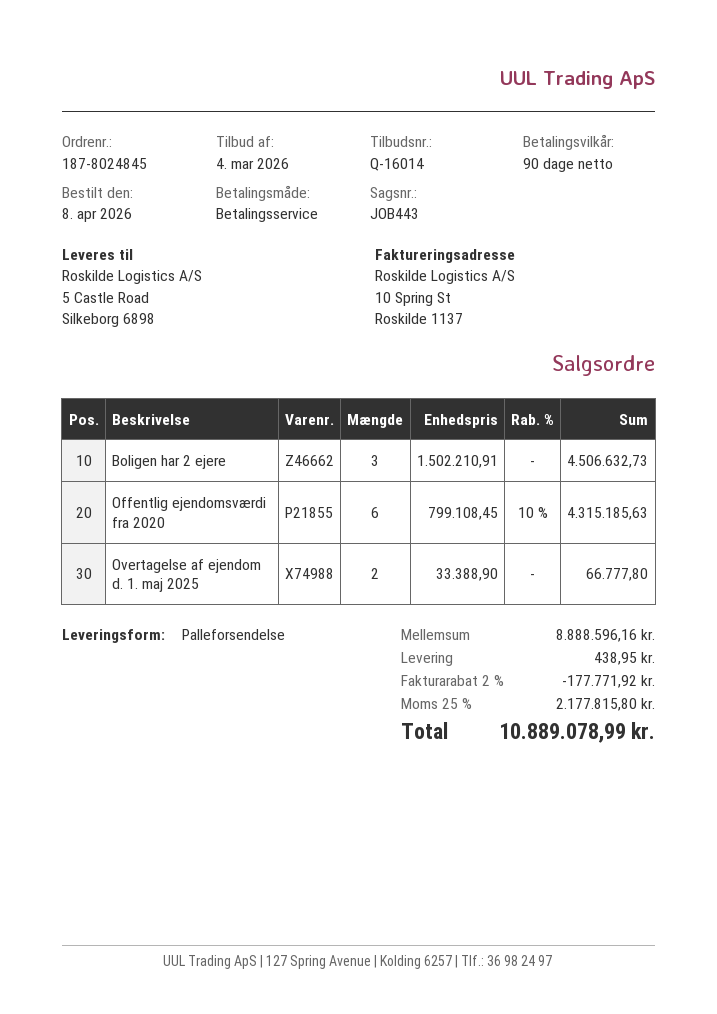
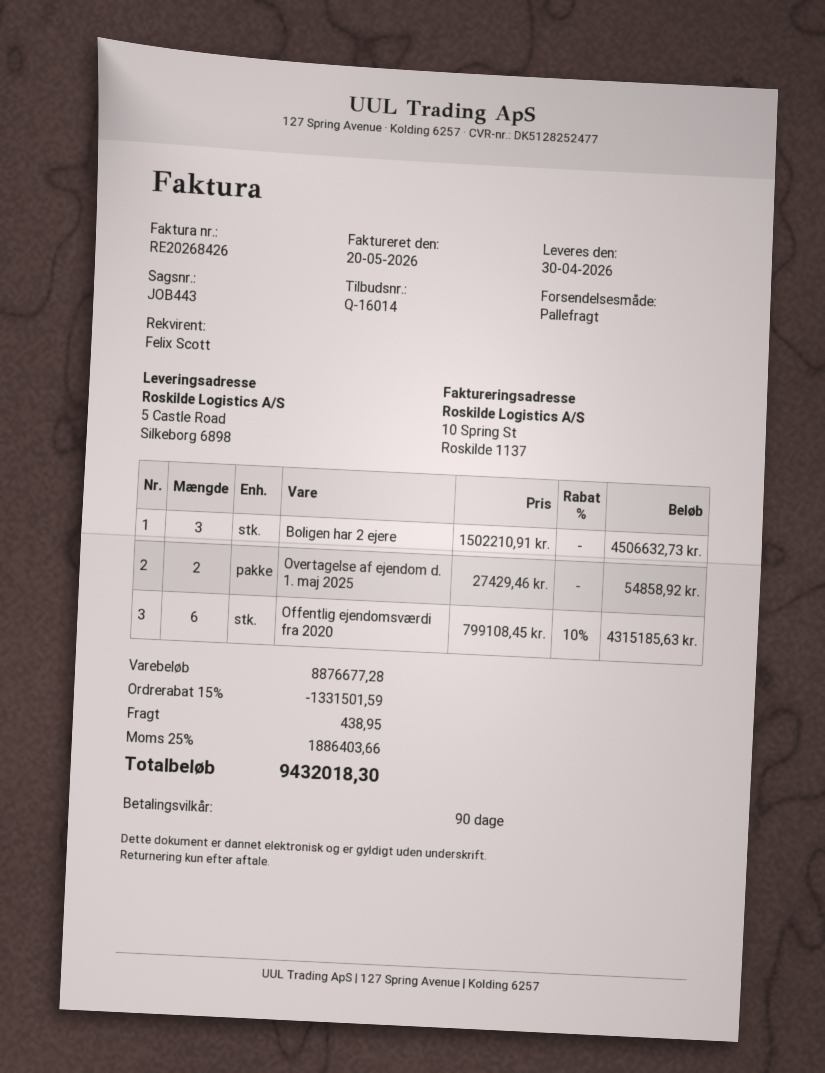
Overtagelse af ejendom d. 1. maj 2025: 2 x 33388.90 = 66777.80 -> 2 x 27429.46 = 54858.92
subtotal: 8888596.16 -> 8876677.28
discount: 2% = 177771.92 -> 15% = 1331501.59
tax: 25% = 2177815.80 -> 25% = 1886403.66
total: 10889078.99 -> 9432018.30

